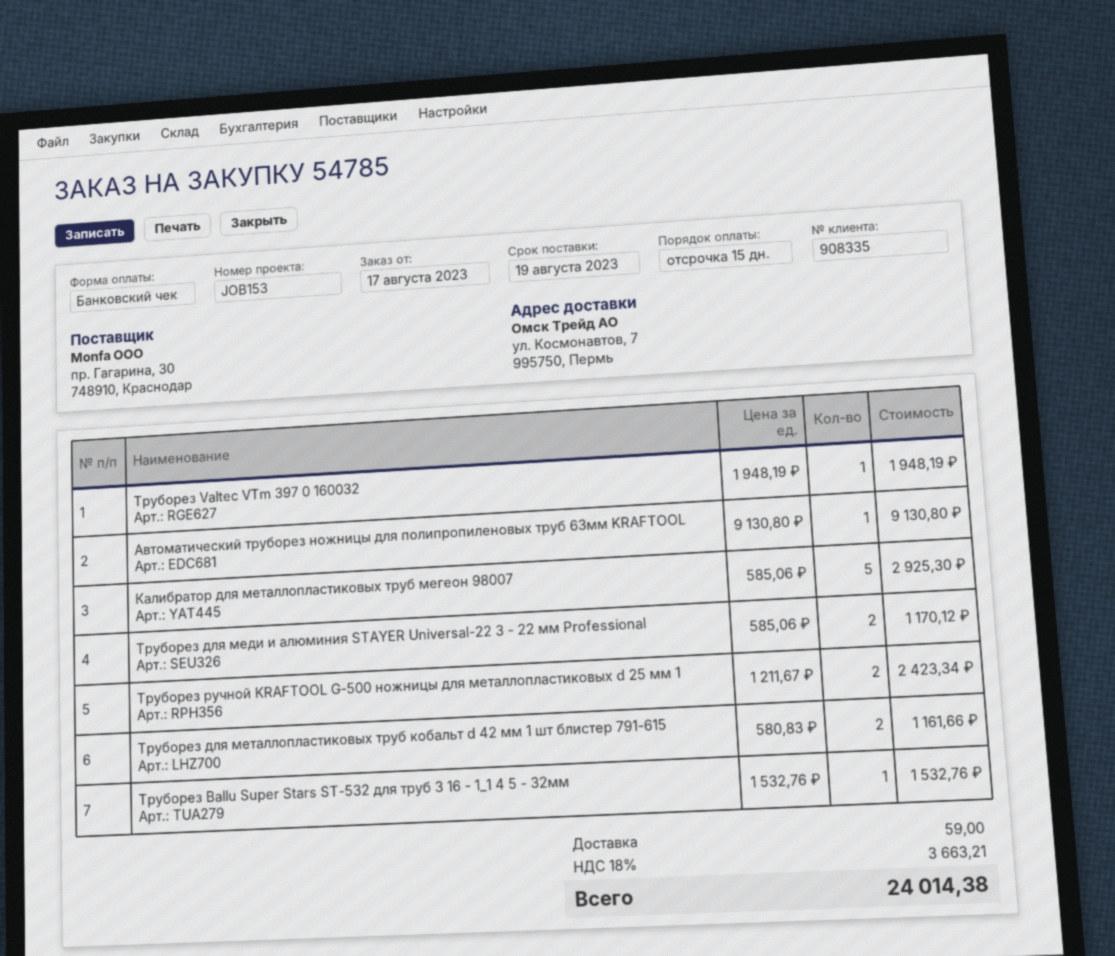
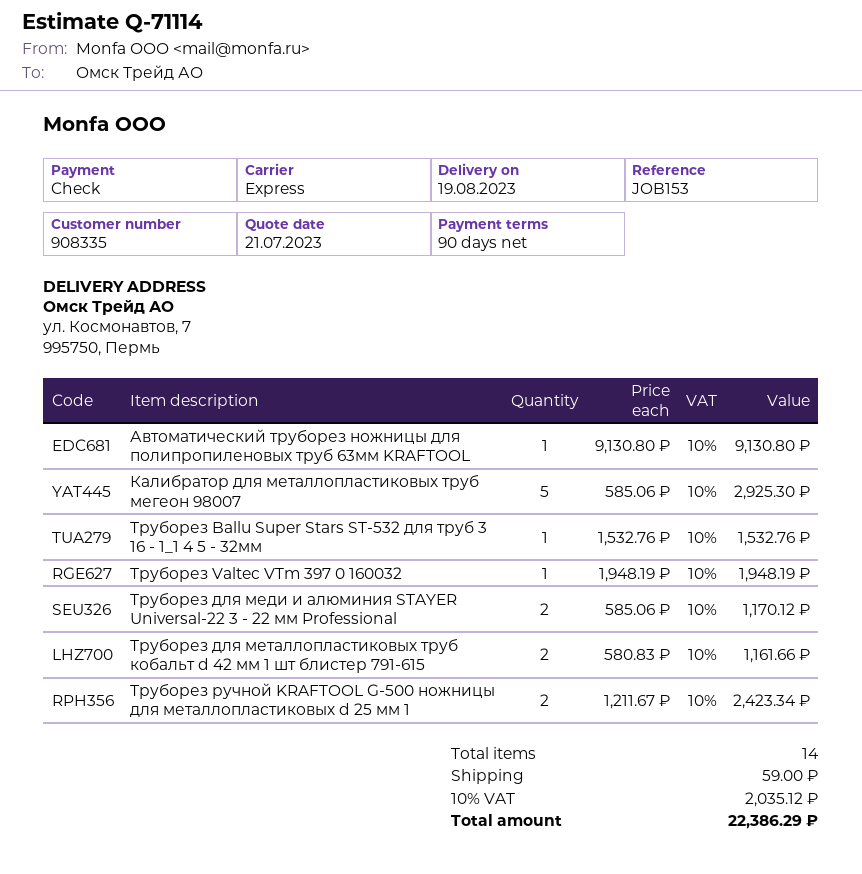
payment terms: 15 days -> 90 days
tax: 18% = 3663.21 -> 10% = 2035.12
total: 24014.38 -> 22386.29

